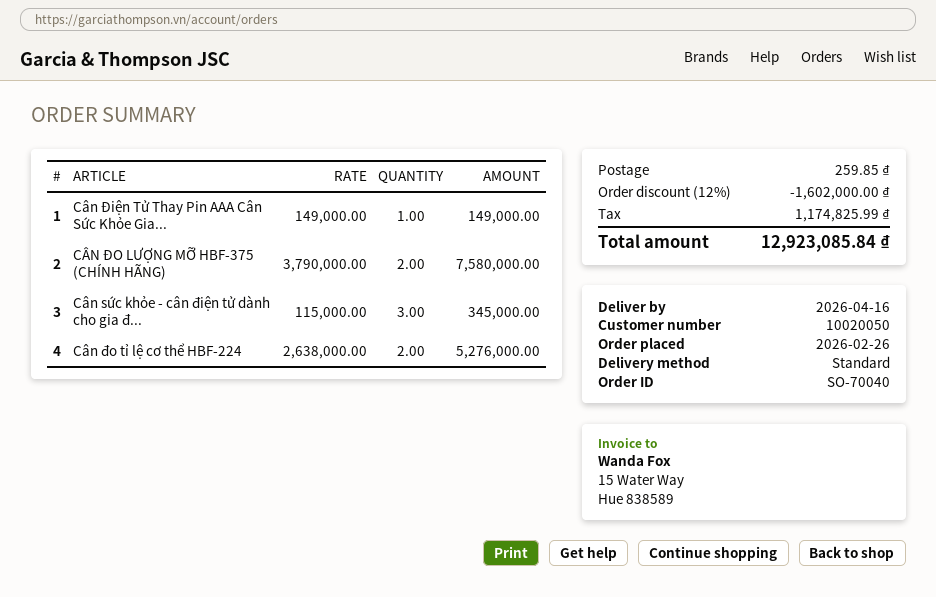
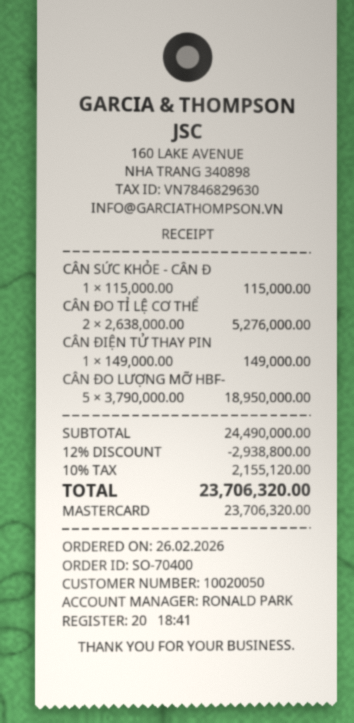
order number: SO-70040 -> SO-70400
CÂN ĐO LƯỢNG MỠ HBF-375 (CHÍNH HÃNG): 2 x 3790000.00 = 7580000.00 -> 5 x 3790000.00 = 18950000.00
Cân sức khỏe - cân điện tử dành cho gia đ...: 3 x 115000.00 = 345000.00 -> 1 x 115000.00 = 115000.00
discount: 12% = 1602000.00 -> 12% = 2938800.00
shipping: 259.85 -> none
tax: 1174825.99 -> 2155120.00
total: 12923085.84 -> 23706320.00

